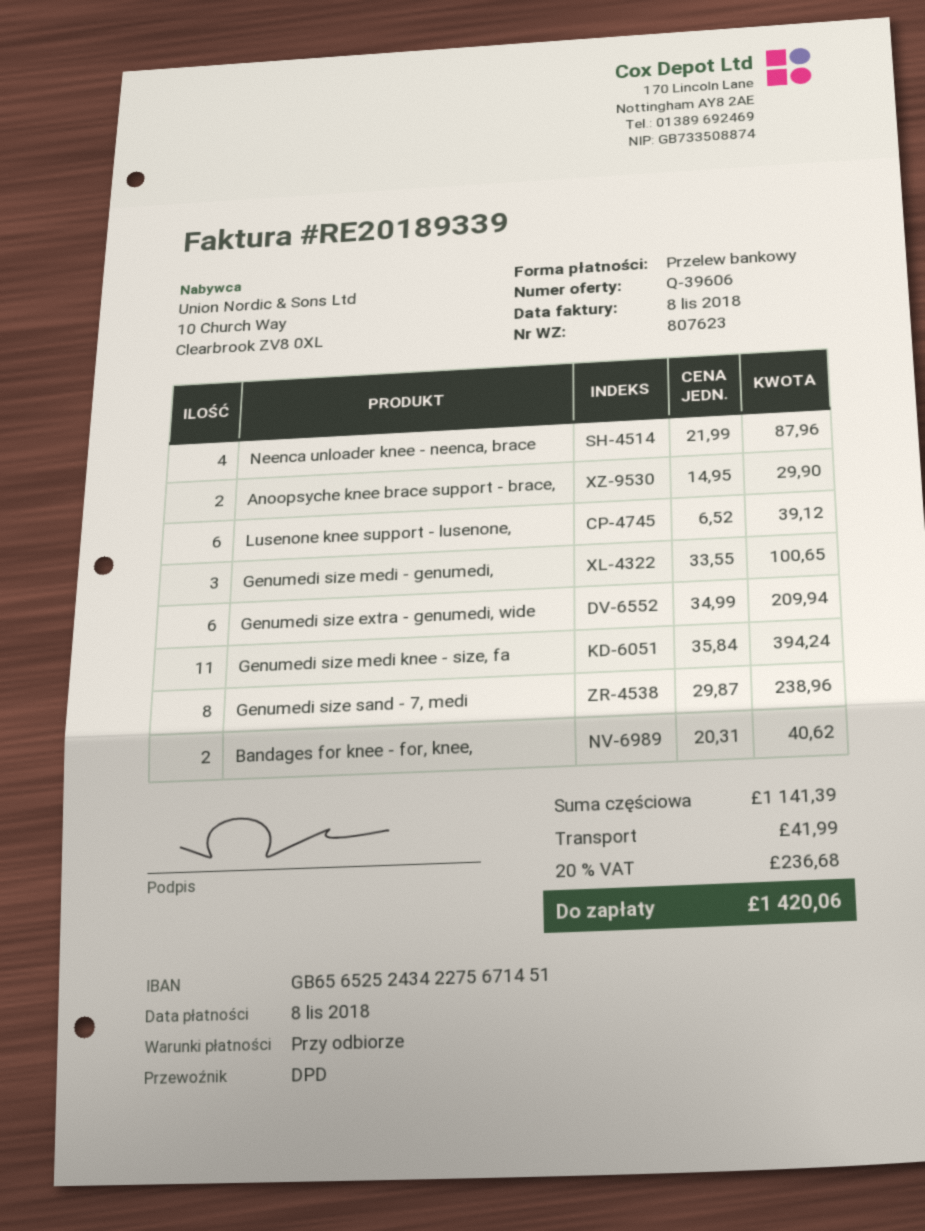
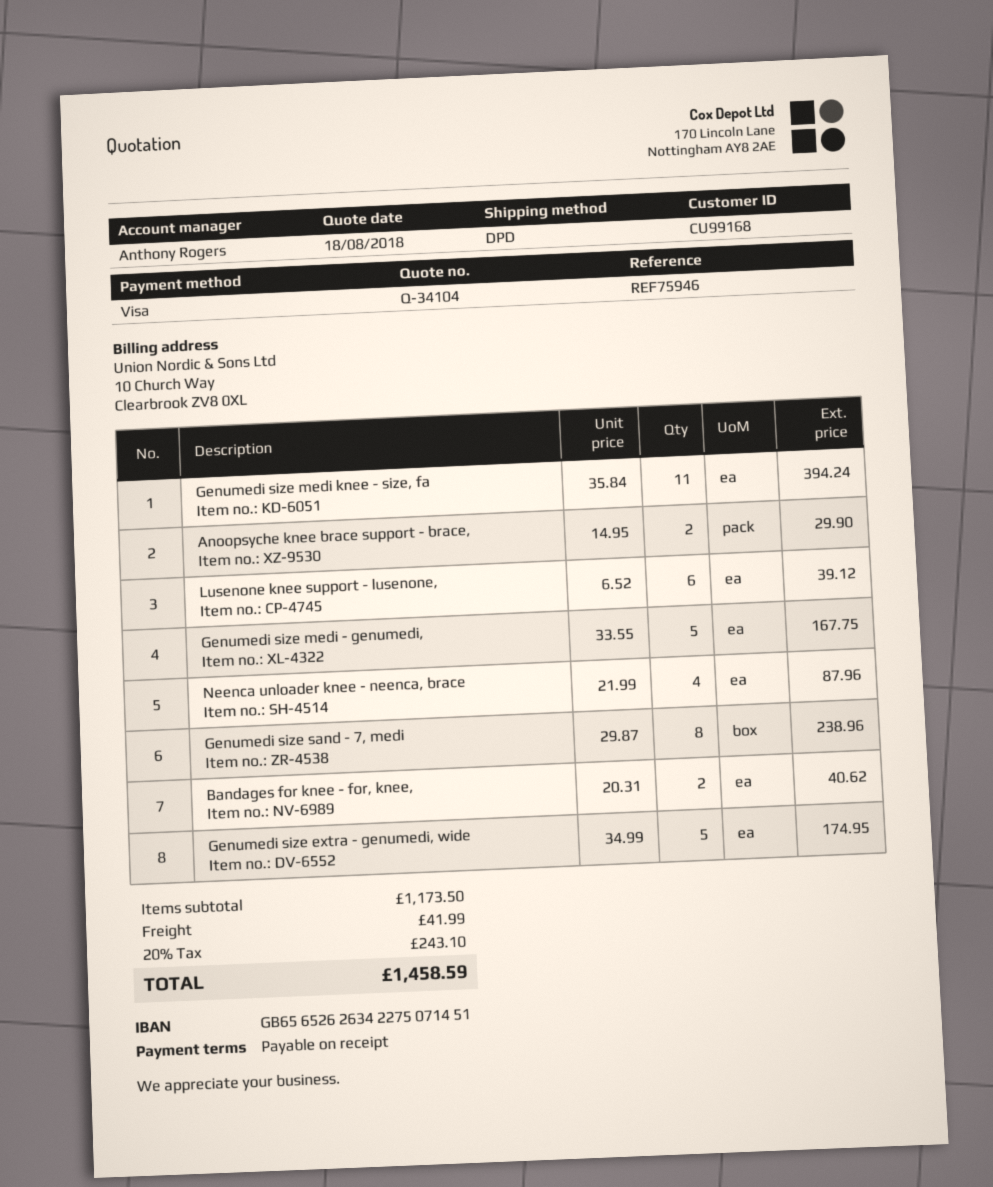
quote number: Q-39606 -> Q-34104
payment method: bank transfer -> Visa
bank account: GB65652524342275671451 -> GB65652626342275071451
Genumedi size medi - genumedi,: 3 x 33.55 = 100.65 -> 5 x 33.55 = 167.75
Genumedi size extra - genumedi, wide: 6 x 34.99 = 209.94 -> 5 x 34.99 = 174.95
subtotal: 1141.39 -> 1173.50
tax: 20% = 236.68 -> 20% = 243.10
total: 1420.06 -> 1458.59

